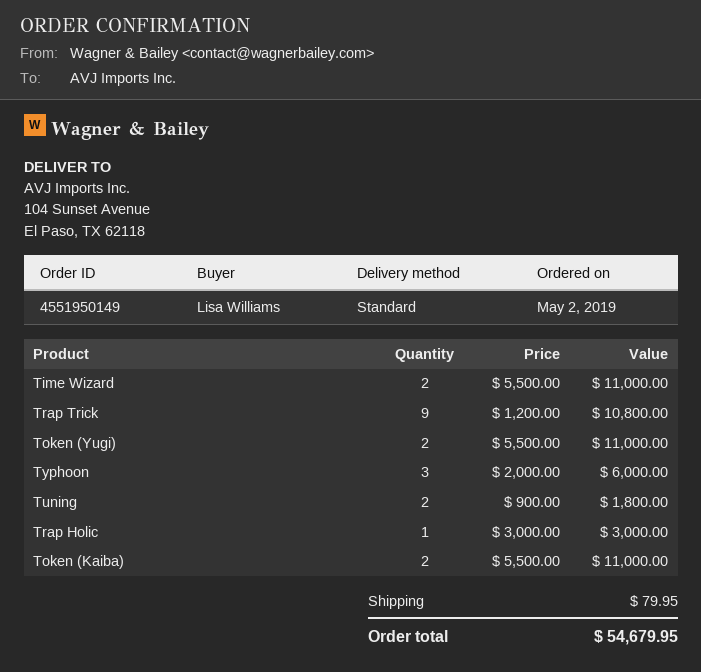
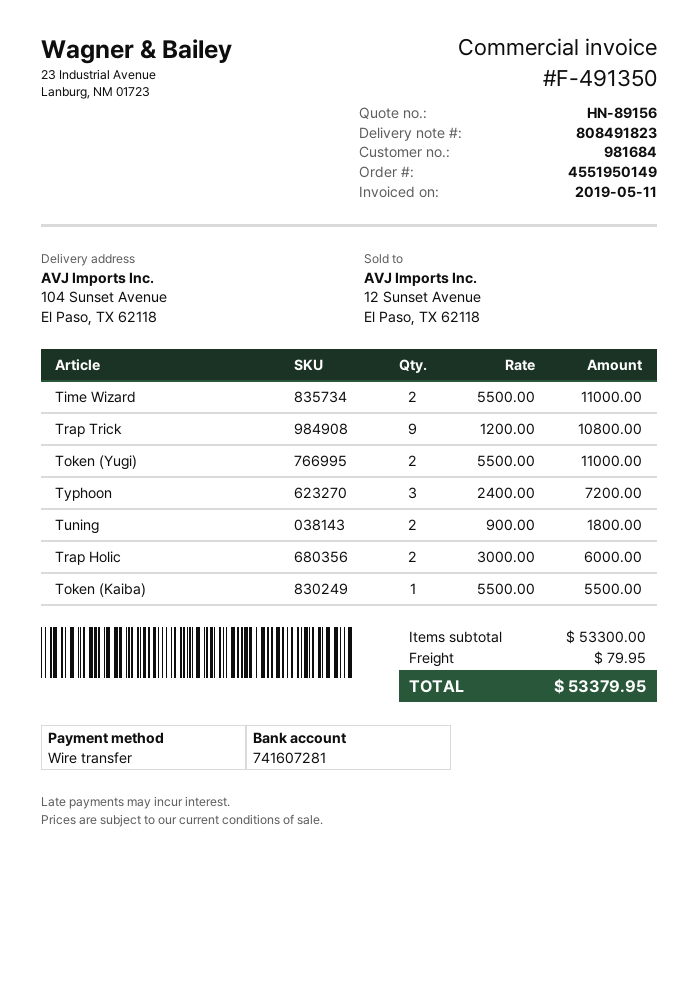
Typhoon: 3 x 2000.00 = 6000.00 -> 3 x 2400.00 = 7200.00
Trap Holic: 1 x 3000.00 = 3000.00 -> 2 x 3000.00 = 6000.00
Token (Kaiba): 2 x 5500.00 = 11000.00 -> 1 x 5500.00 = 5500.00
total: 54679.95 -> 53379.95

